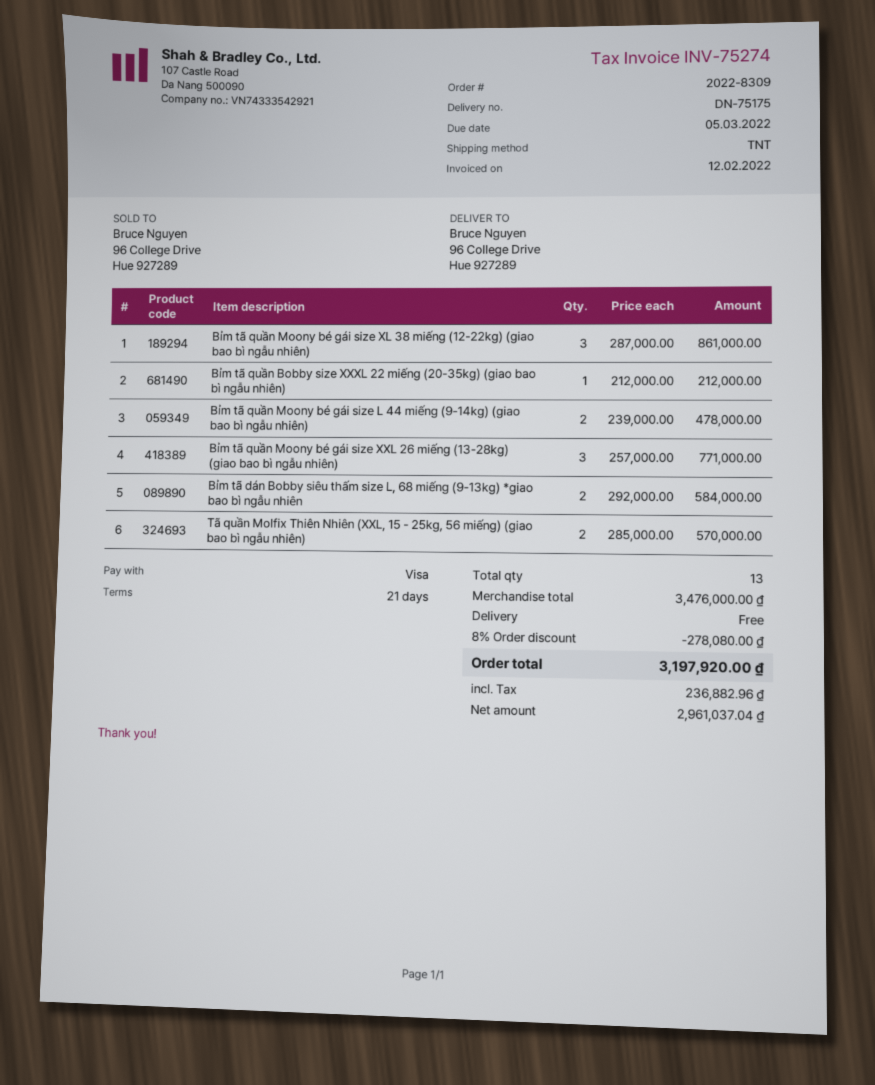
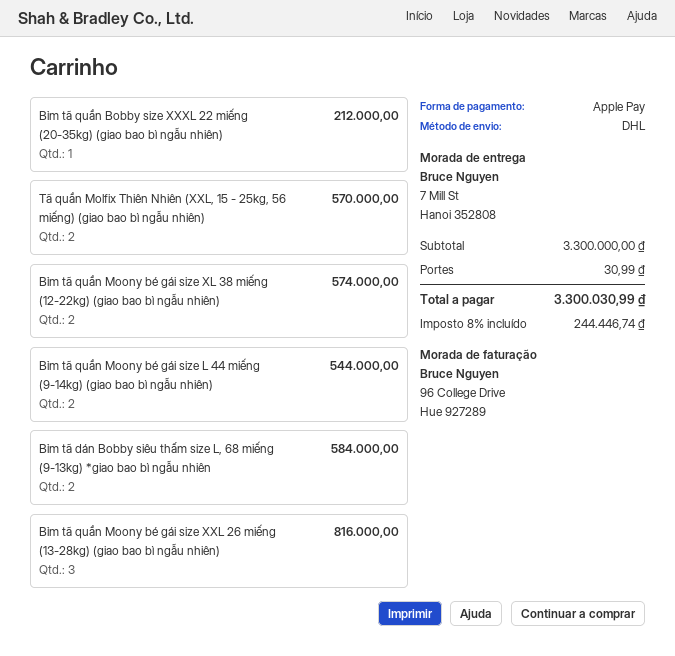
payment method: Visa -> Apple Pay
shipping method: TNT -> DHL
ship to: 96 College Drive, Hue 927289 -> 7 Mill St, Hanoi 352808
Bỉm tã quần Moony bé gái size XL 38 miếng (12-22kg) (giao bao bì ngẫu nhiên): 3 for 861000.00 -> 2 for 574000.00
Bỉm tã quần Moony bé gái size L 44 miếng (9-14kg) (giao bao bì ngẫu nhiên): 2 for 478000.00 -> 2 for 544000.00
Bỉm tã quần Moony bé gái size XXL 26 miếng (13-28kg) (giao bao bì ngẫu nhiên): 3 for 771000.00 -> 3 for 816000.00
subtotal: 3476000.00 -> 3300000.00
discount: 8% = 278080.00 -> none
shipping: 0.00 -> 30.99
tax: 236882.96 -> 244446.74
total: 3197920.00 -> 3300030.99

